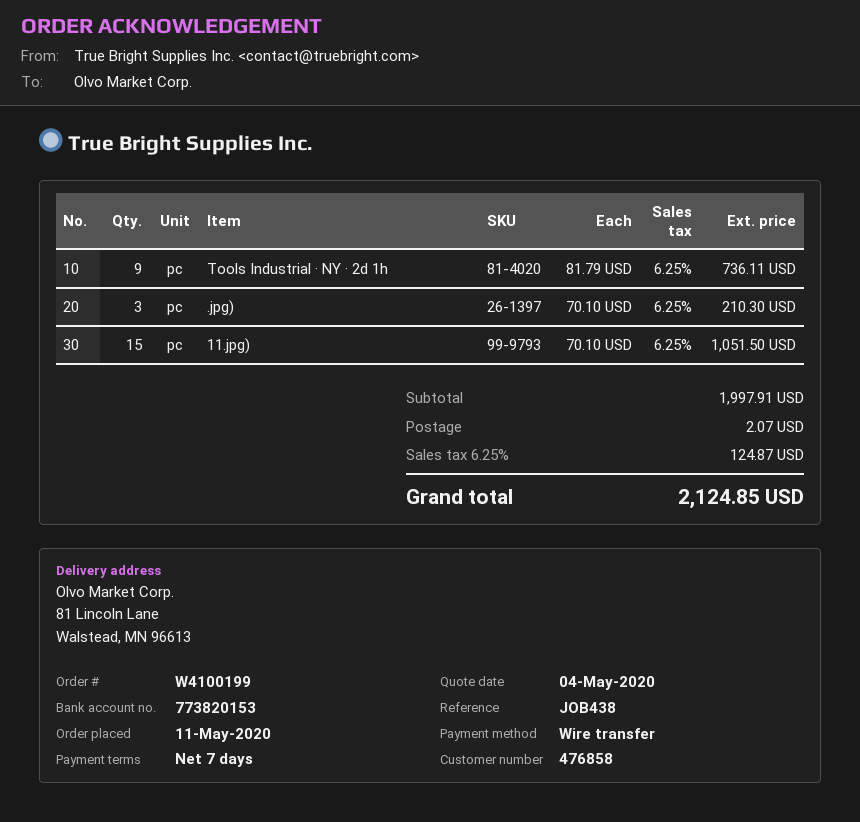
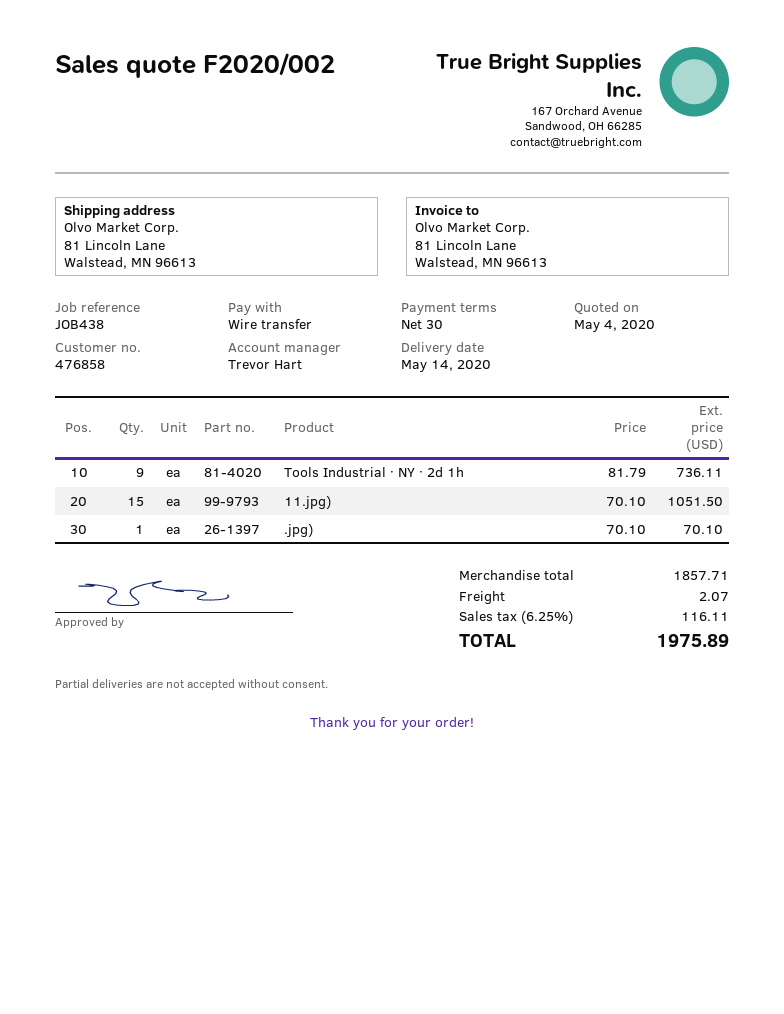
payment terms: 7 days -> 30 days
.jpg): 3 x 70.10 = 210.30 -> 1 x 70.10 = 70.10
subtotal: 1997.91 -> 1857.71
tax: 6.25% = 124.87 -> 6.25% = 116.11
total: 2124.85 -> 1975.89

